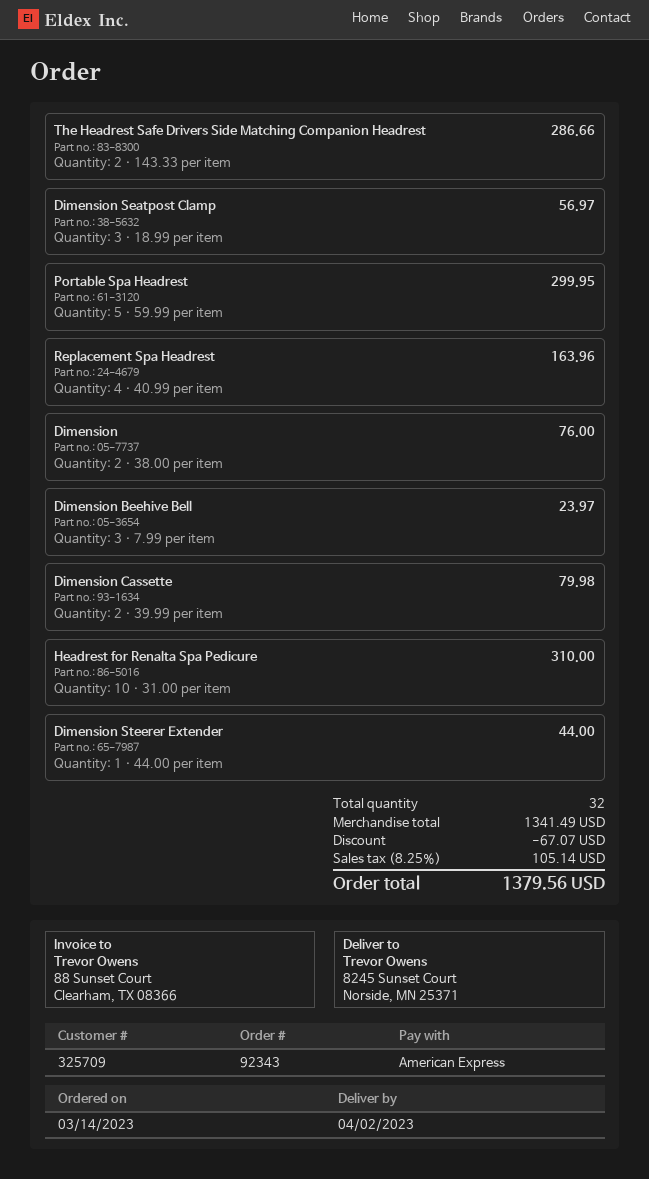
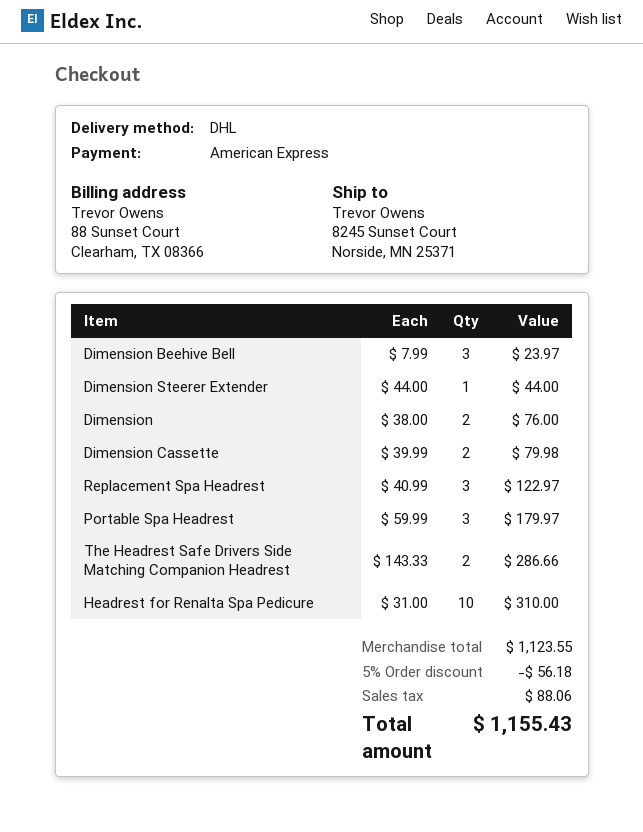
Dimension Seatpost Clamp: 3 x 18.99 = 56.97 -> none
Portable Spa Headrest: 5 x 59.99 = 299.95 -> 3 x 59.99 = 179.97
Replacement Spa Headrest: 4 x 40.99 = 163.96 -> 3 x 40.99 = 122.97
subtotal: 1341.49 -> 1123.55
discount: 67.07 -> 56.18
tax: 105.14 -> 88.06
total: 1379.56 -> 1155.43

